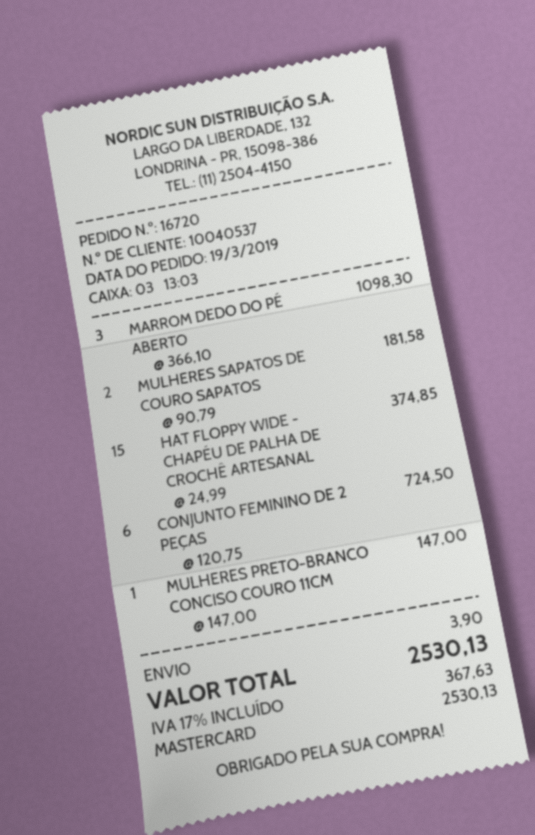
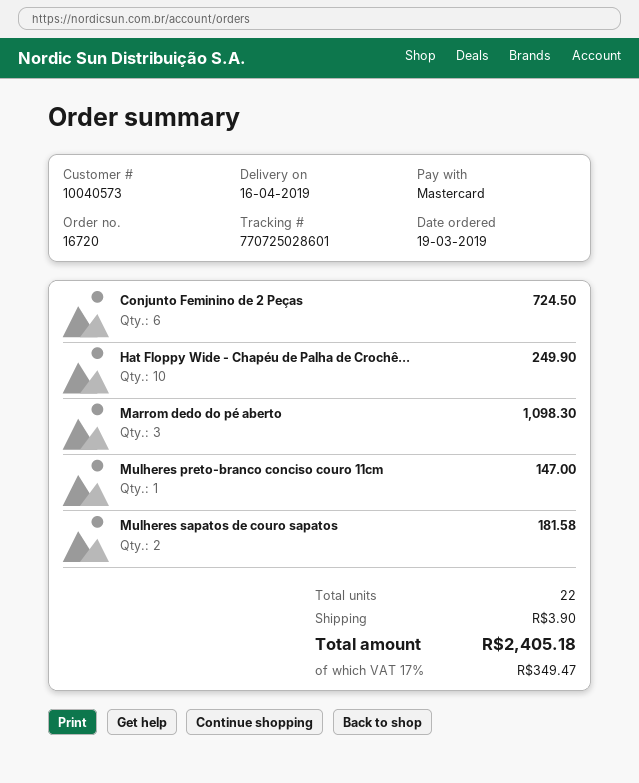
customer number: 10040537 -> 10040573
HAT FLOPPY WIDE - CHAPÉU DE PALHA DE CROCHÊ ARTESANAL: 15 for 374.85 -> 10 for 249.90
tax: 17% = 367.63 -> 17% = 349.47
total: 2530.13 -> 2405.18

